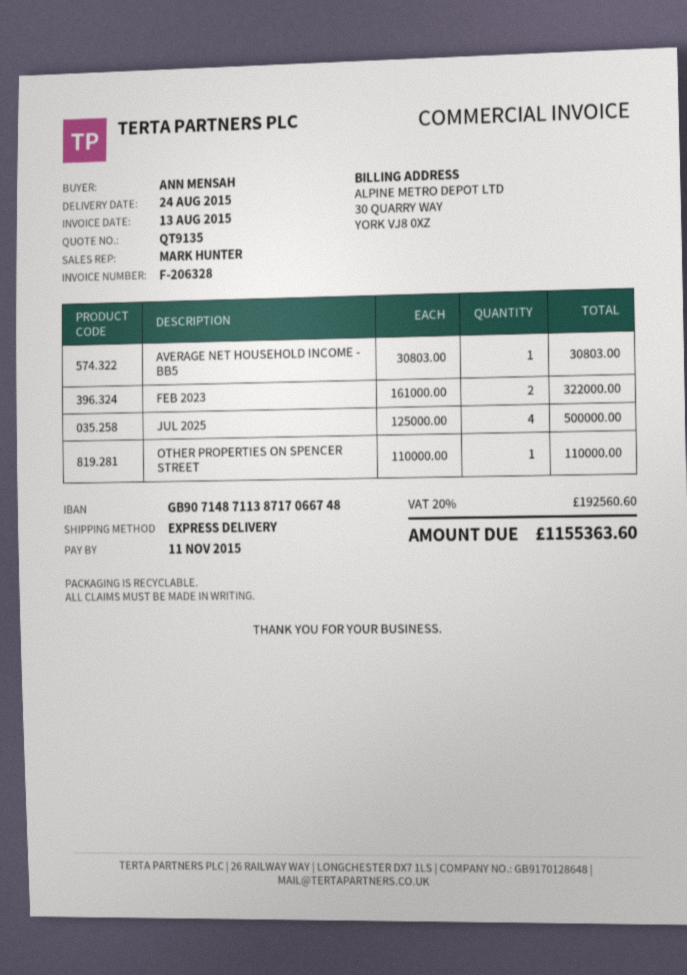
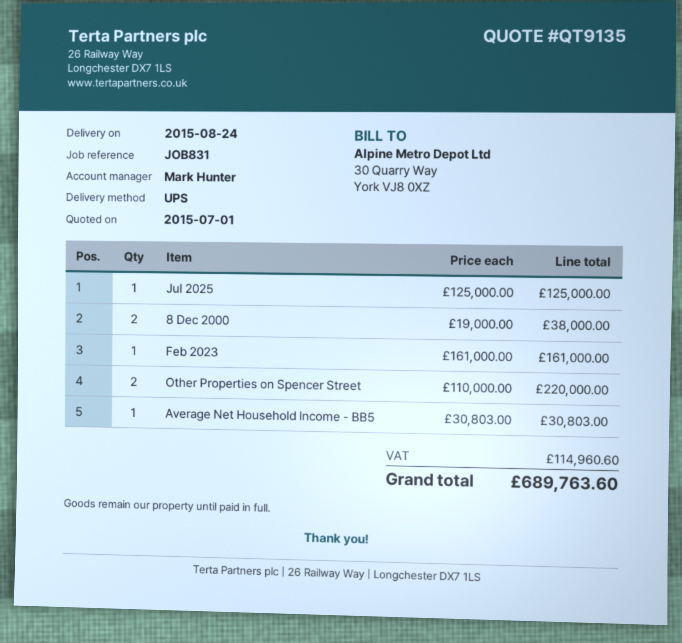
shipping method: express -> UPS
FEB 2023: 2 x 161000.00 = 322000.00 -> 1 x 161000.00 = 161000.00
JUL 2025: 4 x 125000.00 = 500000.00 -> 1 x 125000.00 = 125000.00
OTHER PROPERTIES ON SPENCER STREET: 1 x 110000.00 = 110000.00 -> 2 x 110000.00 = 220000.00
8 Dec 2000: none -> 2 x 19000.00 = 38000.00
tax: 192560.60 -> 114960.60
total: 1155363.60 -> 689763.60

